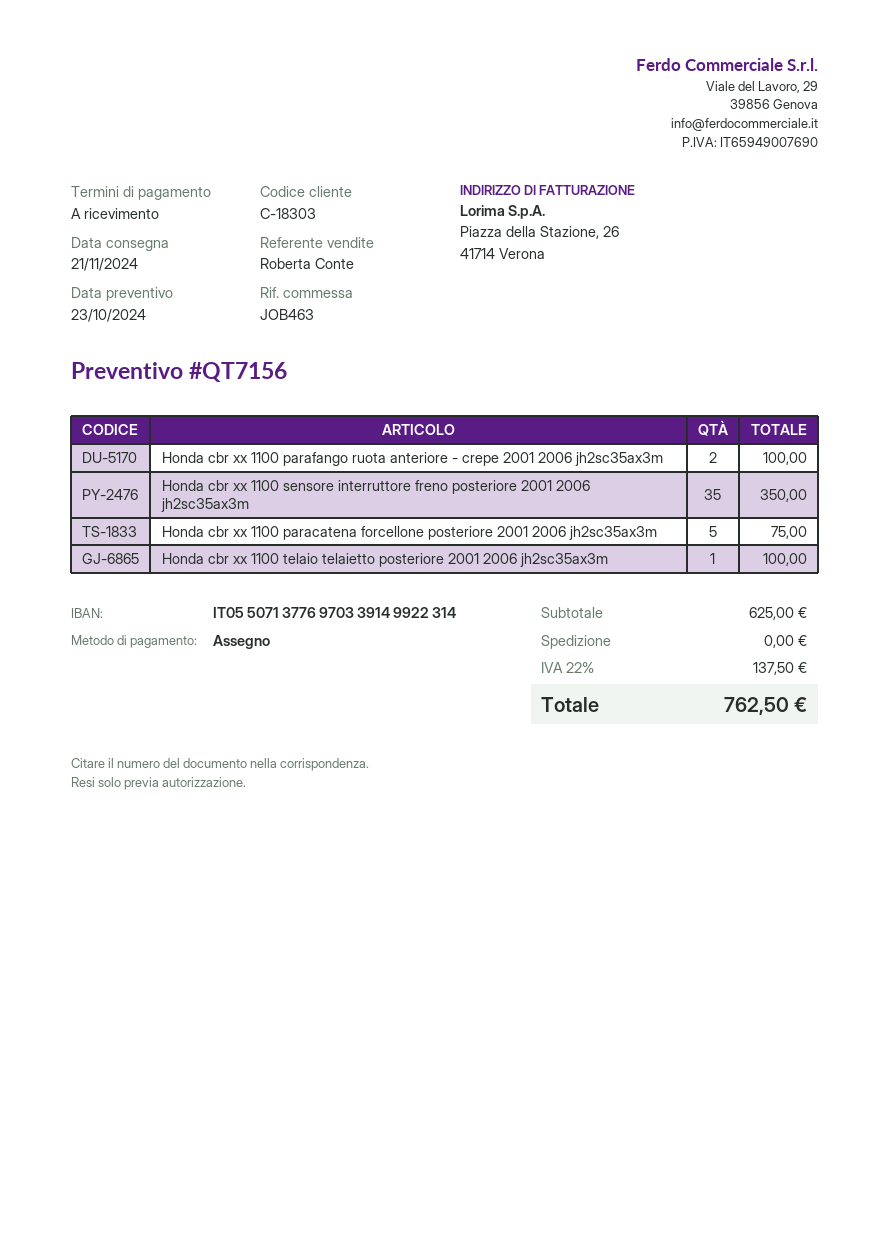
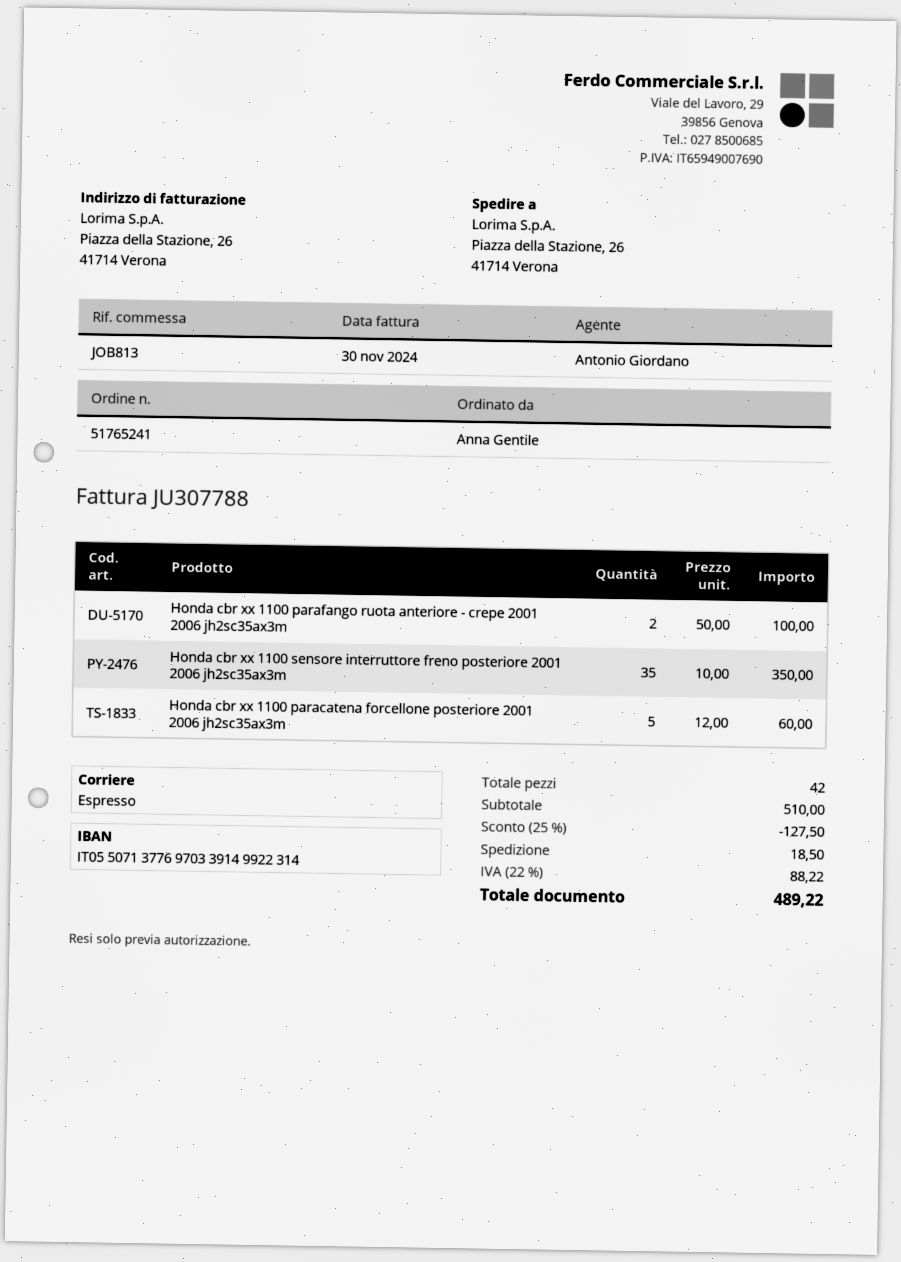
reference: JOB463 -> JOB813
sales rep: Roberta Conte -> Antonio Giordano
Honda cbr xx 1100 paracatena forcellone posteriore 2001 2006 jh2sc35ax3m: 5 for 75.00 -> 5 for 60.00
Honda cbr xx 1100 telaio telaietto posteriore 2001 2006 jh2sc35ax3m: 1 for 100.00 -> none
subtotal: 625.00 -> 510.00
discount: none -> 25% = 127.50
shipping: 0.00 -> 18.50
tax: 22% = 137.50 -> 22% = 88.22
total: 762.50 -> 489.22

